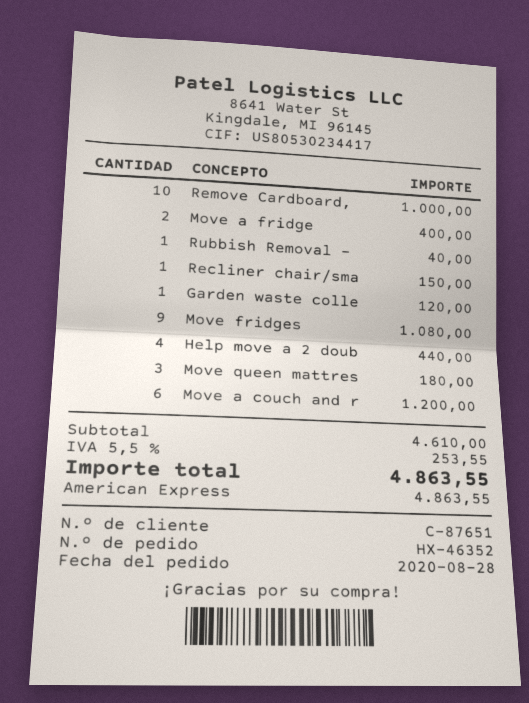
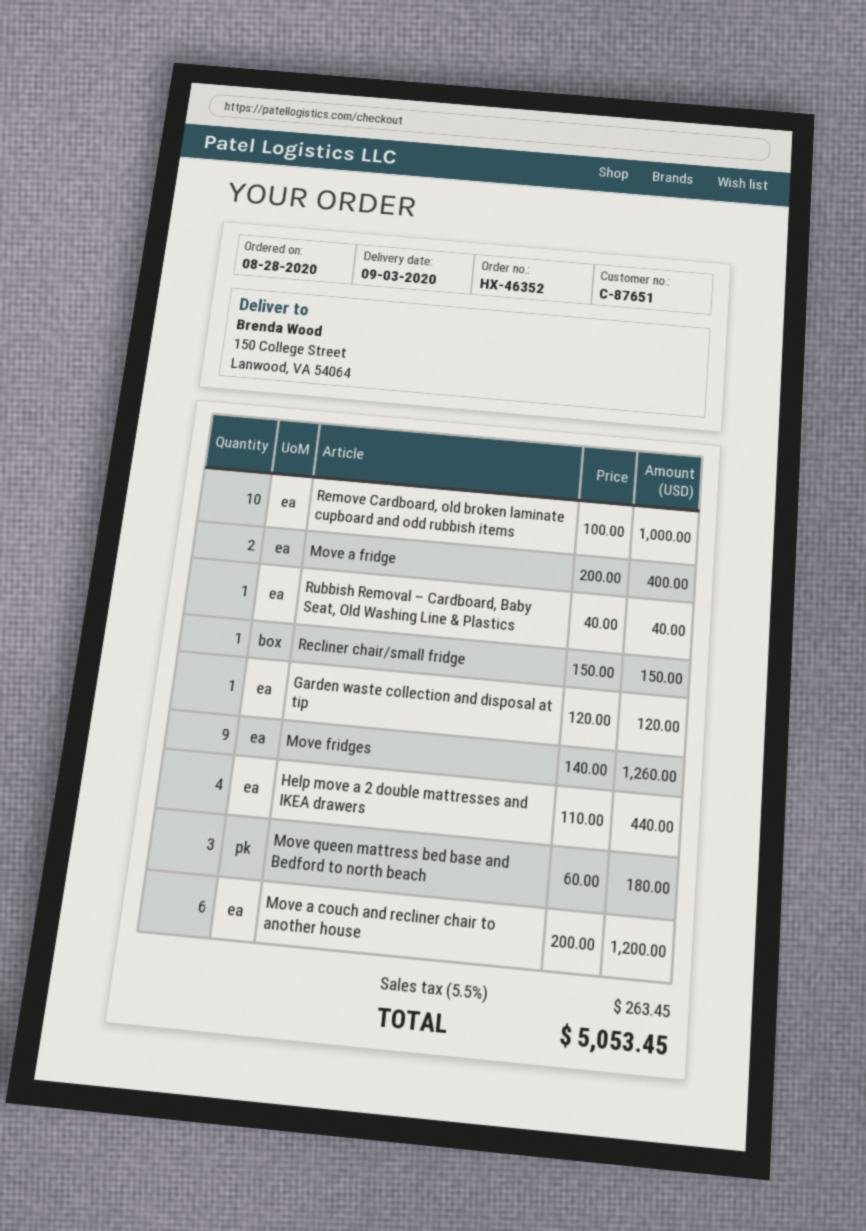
Move fridges: 9 for 1080.00 -> 9 for 1260.00
tax: 5.5% = 253.55 -> 5.5% = 263.45
total: 4863.55 -> 5053.45

